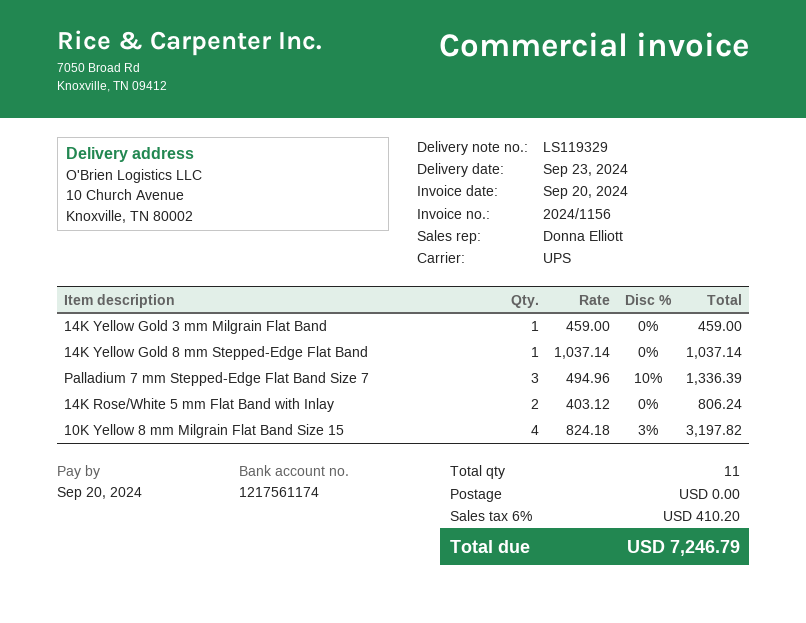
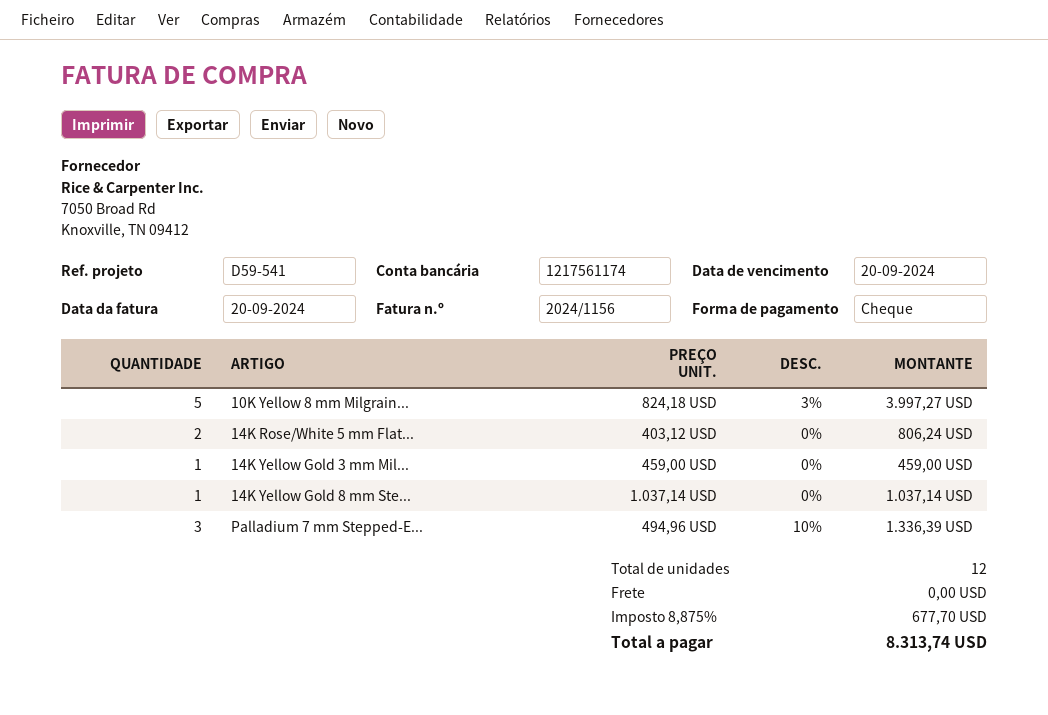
10K Yellow 8 mm Milgrain Flat Band Size 15: 4 x 824.18 - 3% = 3197.82 -> 5 x 824.18 - 3% = 3997.27
total quantity: 11 -> 12
tax: 6% = 410.20 -> 8.875% = 677.70
total: 7246.79 -> 8313.74

